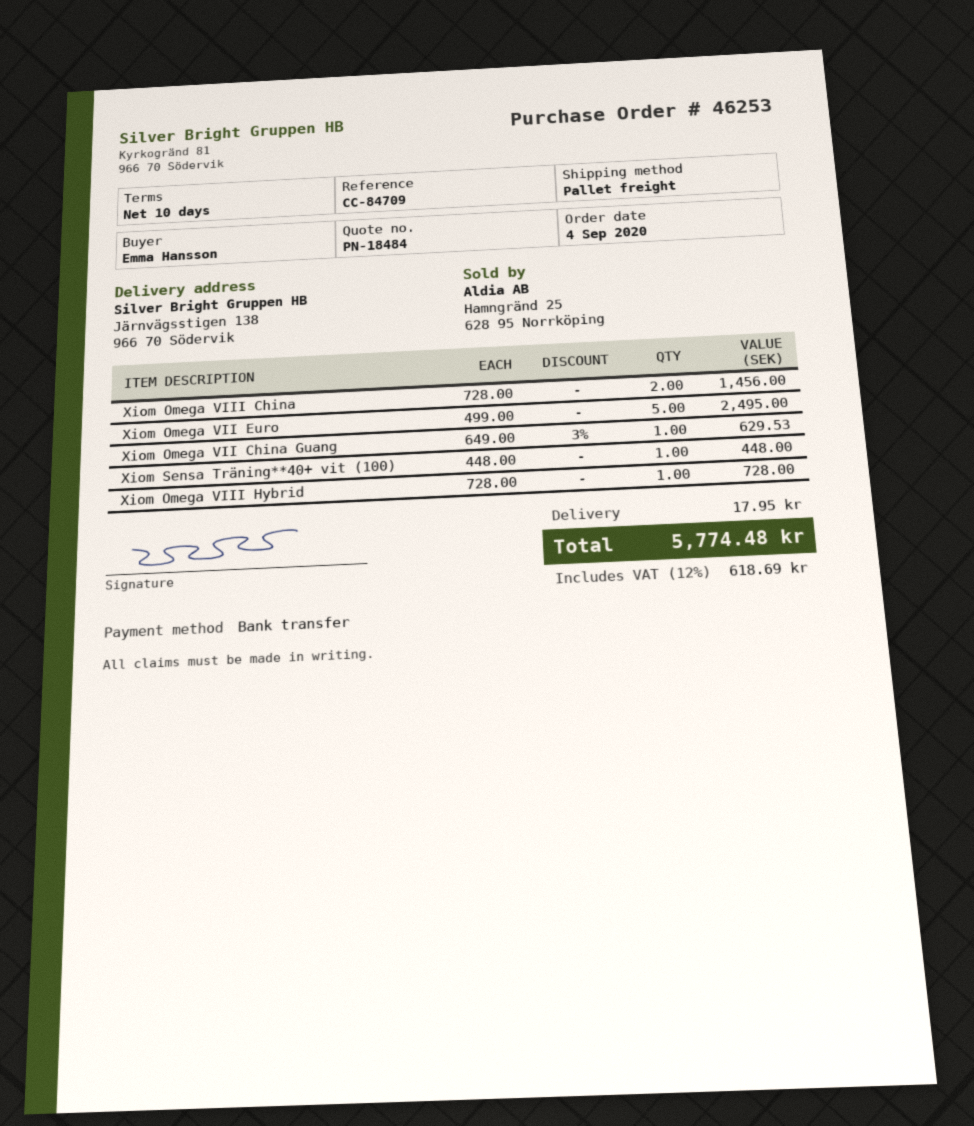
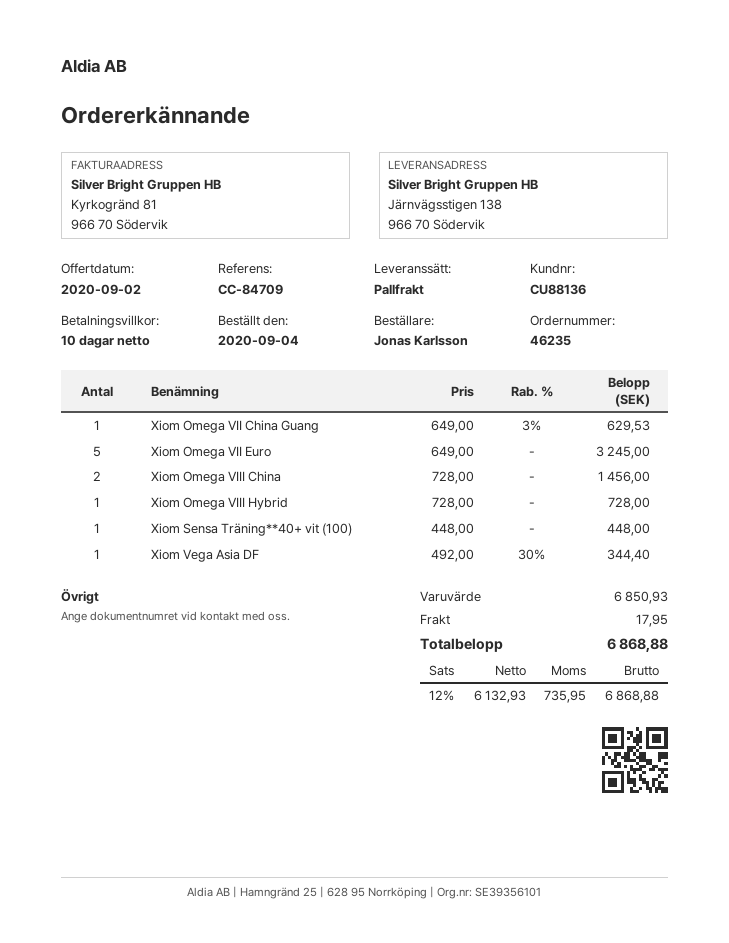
order number: 46253 -> 46235
ordered by: Emma Hansson -> Jonas Karlsson
Xiom Omega VII Euro: 5 x 499.00 = 2495.00 -> 5 x 649.00 = 3245.00
Xiom Vega Asia DF: none -> 1 x 492.00 - 30% = 344.40
tax: 12% = 618.69 -> 12% = 735.95
total: 5774.48 -> 6868.88

